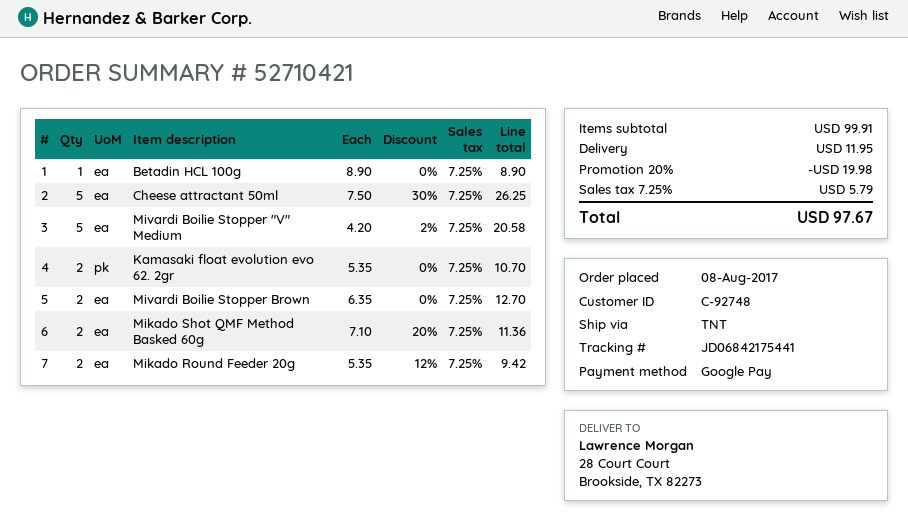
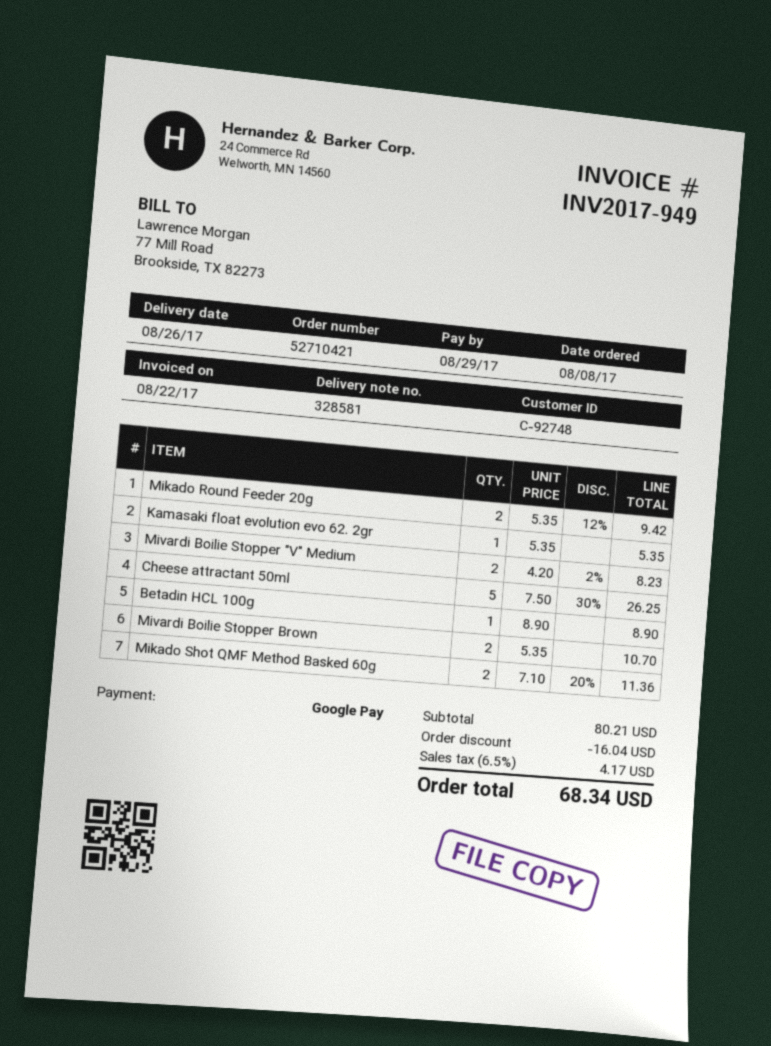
Mivardi Boilie Stopper "V" Medium: 5 x 4.20 - 2% = 20.58 -> 2 x 4.20 - 2% = 8.23
Kamasaki float evolution evo 62. 2gr: 2 x 5.35 = 10.70 -> 1 x 5.35 = 5.35
Mivardi Boilie Stopper Brown: 2 x 6.35 = 12.70 -> 2 x 5.35 = 10.70
subtotal: 99.91 -> 80.21
discount: 19.98 -> 16.04
shipping: 11.95 -> none
tax: 7.25% = 5.79 -> 6.5% = 4.17
total: 97.67 -> 68.34

